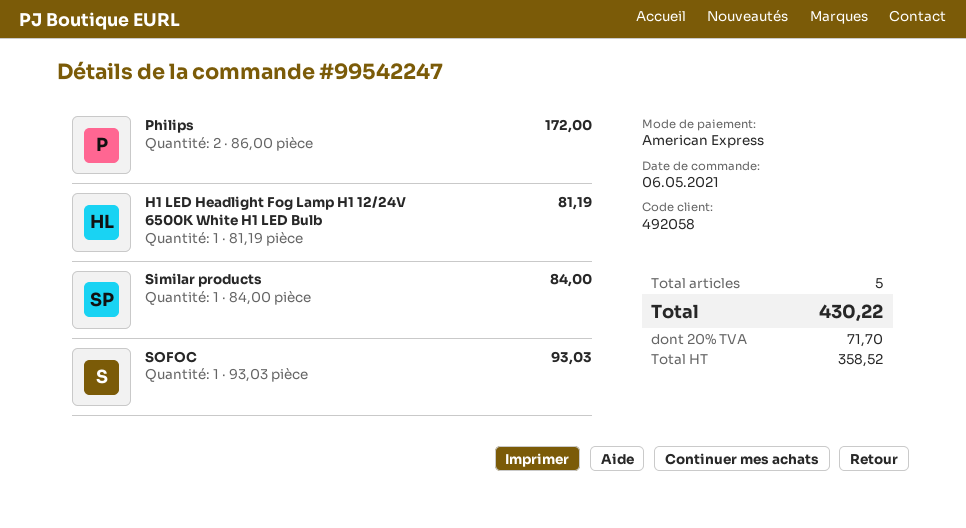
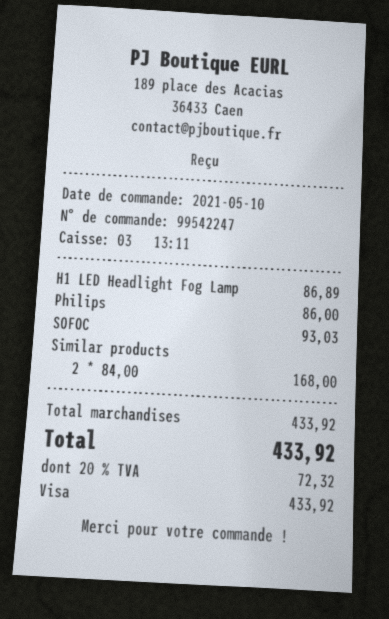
order date: 2021-05-06 -> 2021-05-10
payment method: American Express -> Visa
Philips: 2 x 86.00 = 172.00 -> 1 x 86.00 = 86.00
H1 LED Headlight Fog Lamp H1 12/24V 6500K White H1 LED Bulb: 1 x 81.19 = 81.19 -> 1 x 86.89 = 86.89
Similar products: 1 x 84.00 = 84.00 -> 2 x 84.00 = 168.00
tax: 20% = 71.70 -> 20% = 72.32
total: 430.22 -> 433.92

